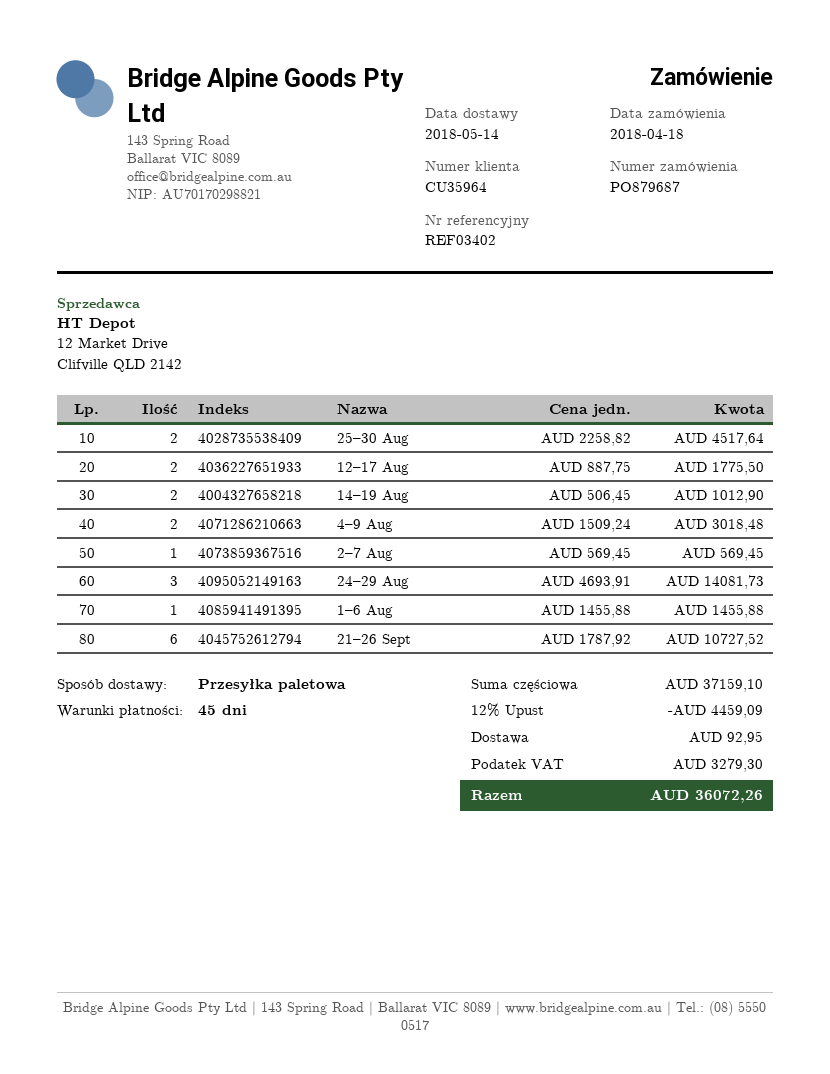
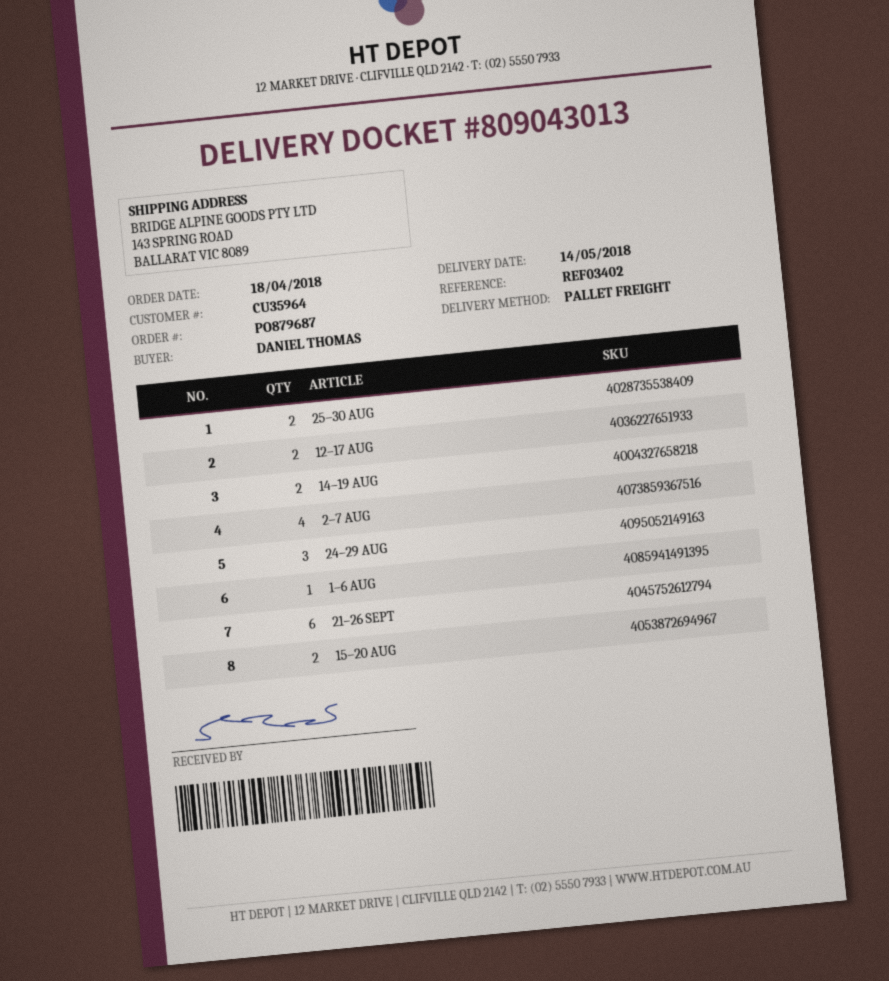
4–9 Aug: 2 -> none
2–7 Aug: 1 -> 4
15–20 AUG: none -> 2

